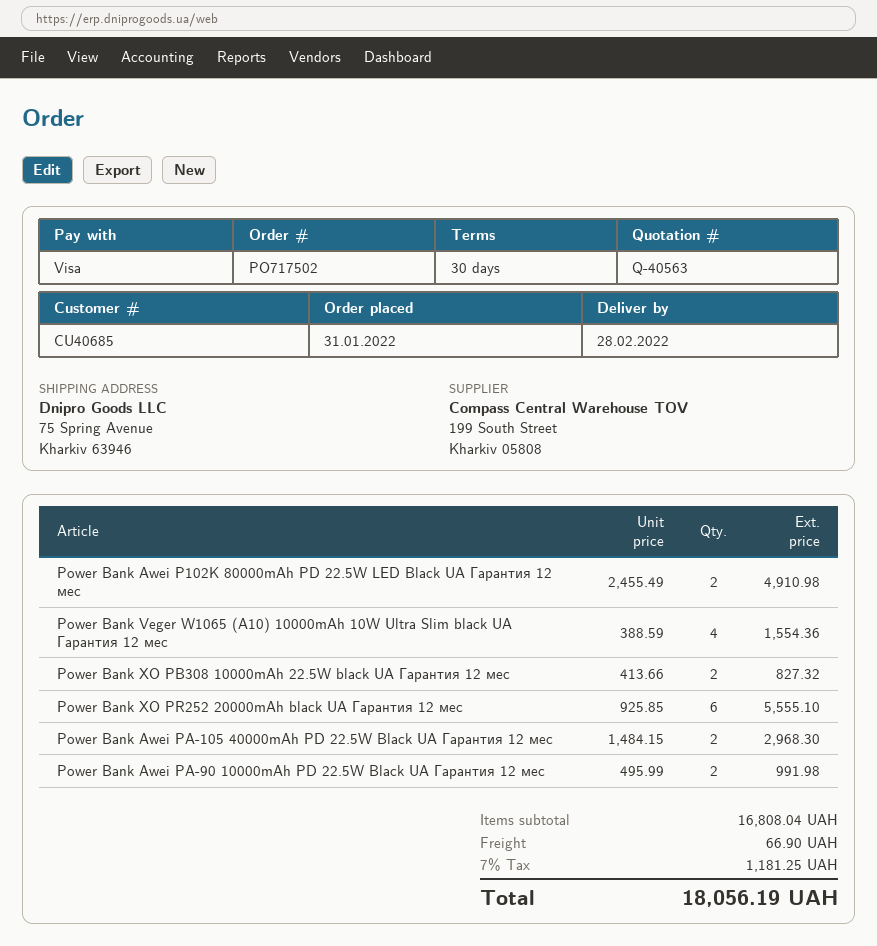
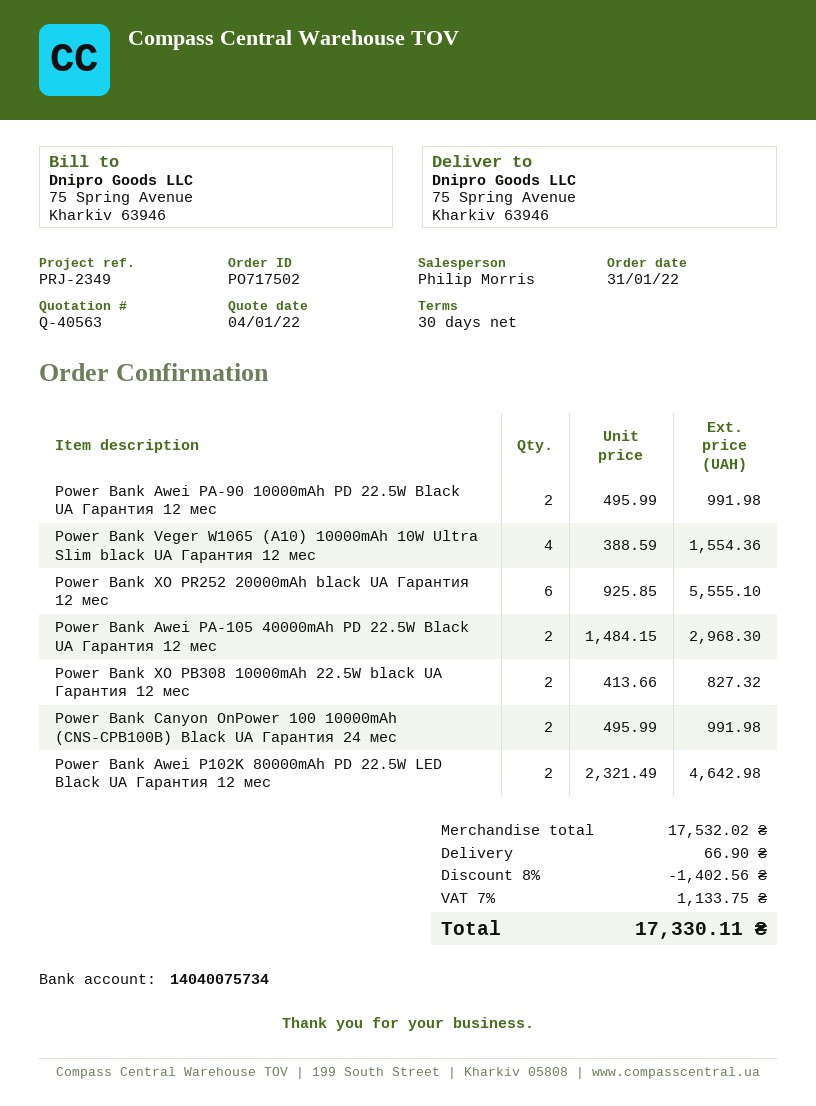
Power Bank Awei P102K 80000mAh PD 22.5W LED Black UA Гарантия 12 мес: 2 x 2455.49 = 4910.98 -> 2 x 2321.49 = 4642.98
Power Bank Canyon OnPower 100 10000mAh (CNS-CPB100B) Black UA Гарантия 24 мес: none -> 2 x 495.99 = 991.98
subtotal: 16808.04 -> 17532.02
discount: none -> 8% = 1402.56
tax: 7% = 1181.25 -> 7% = 1133.75
total: 18056.19 -> 17330.11

